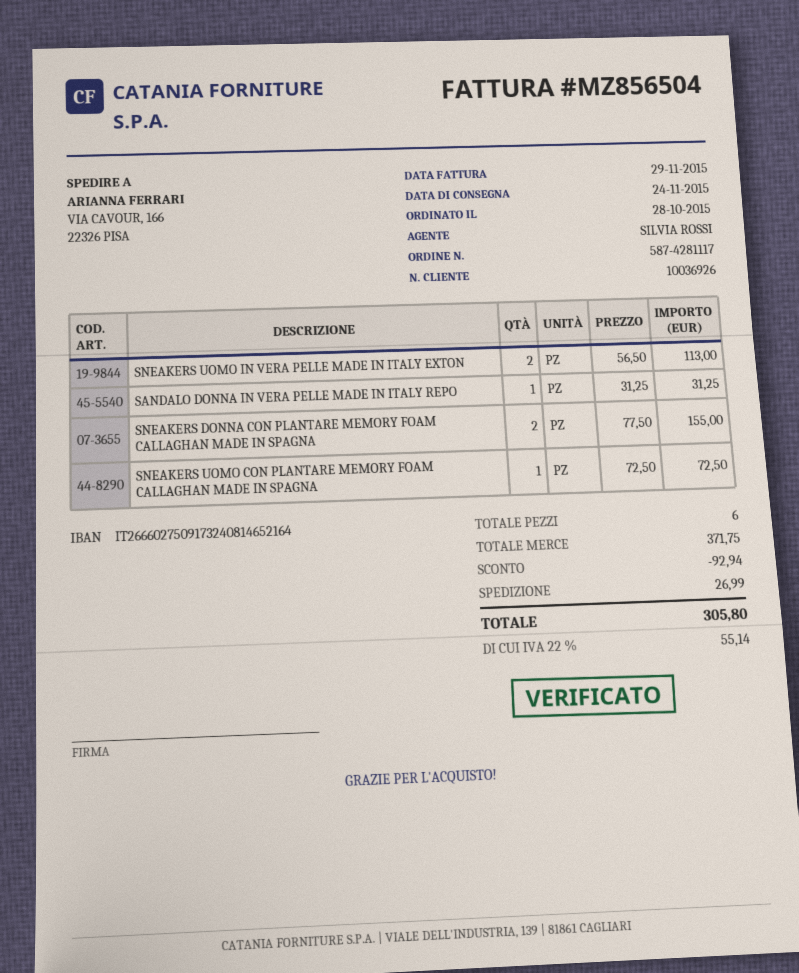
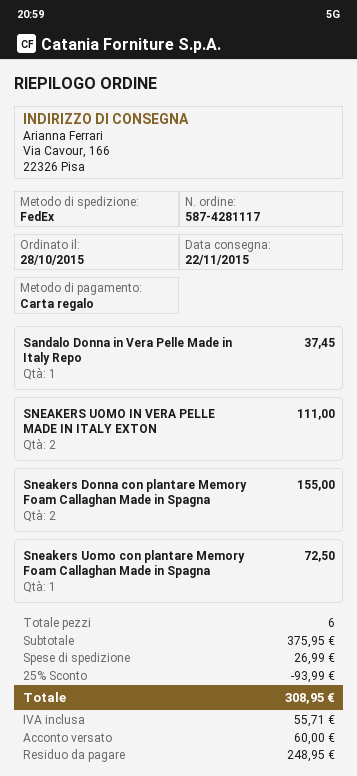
delivery date: 2015-11-24 -> 2015-11-22
SNEAKERS UOMO IN VERA PELLE MADE IN ITALY EXTON: 2 for 113.00 -> 2 for 111.00
SANDALO DONNA IN VERA PELLE MADE IN ITALY REPO: 1 for 31.25 -> 1 for 37.45
subtotal: 371.75 -> 375.95
discount: 92.94 -> 93.99
tax: 55.14 -> 55.71
total: 305.80 -> 308.95

